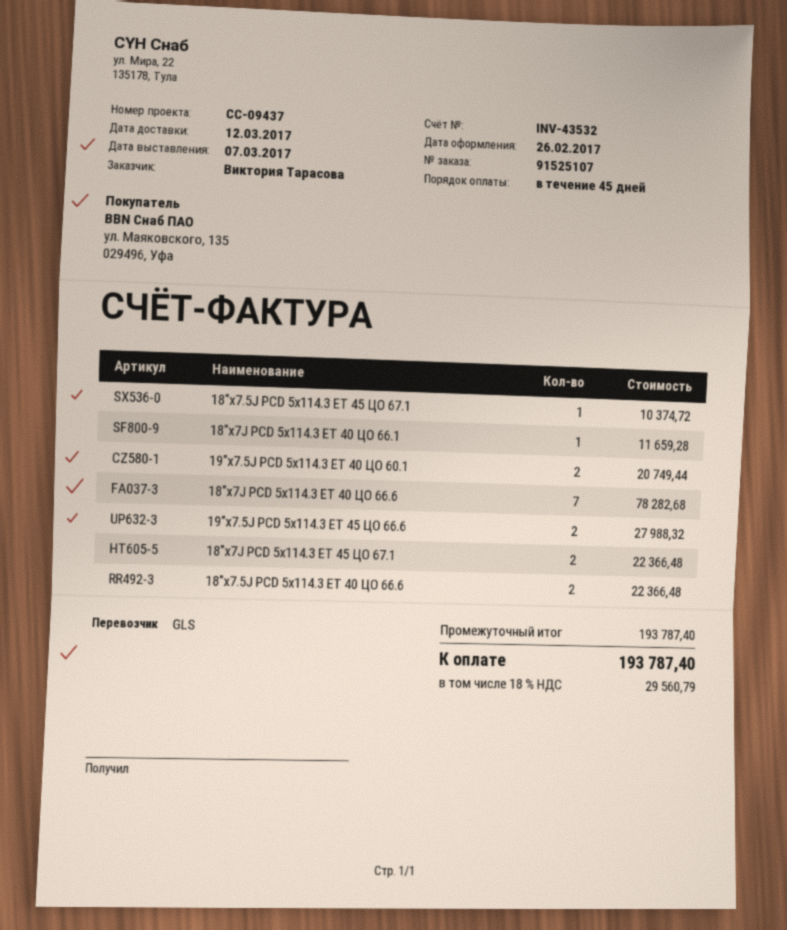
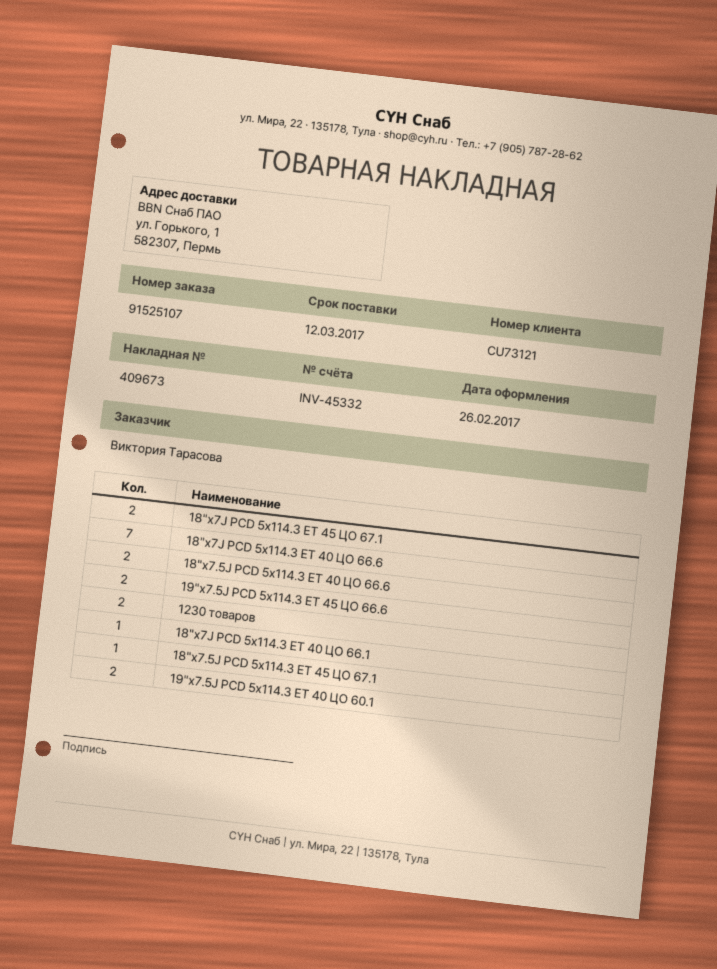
invoice number: INV-43532 -> INV-45332
1230 товаров: none -> 2

